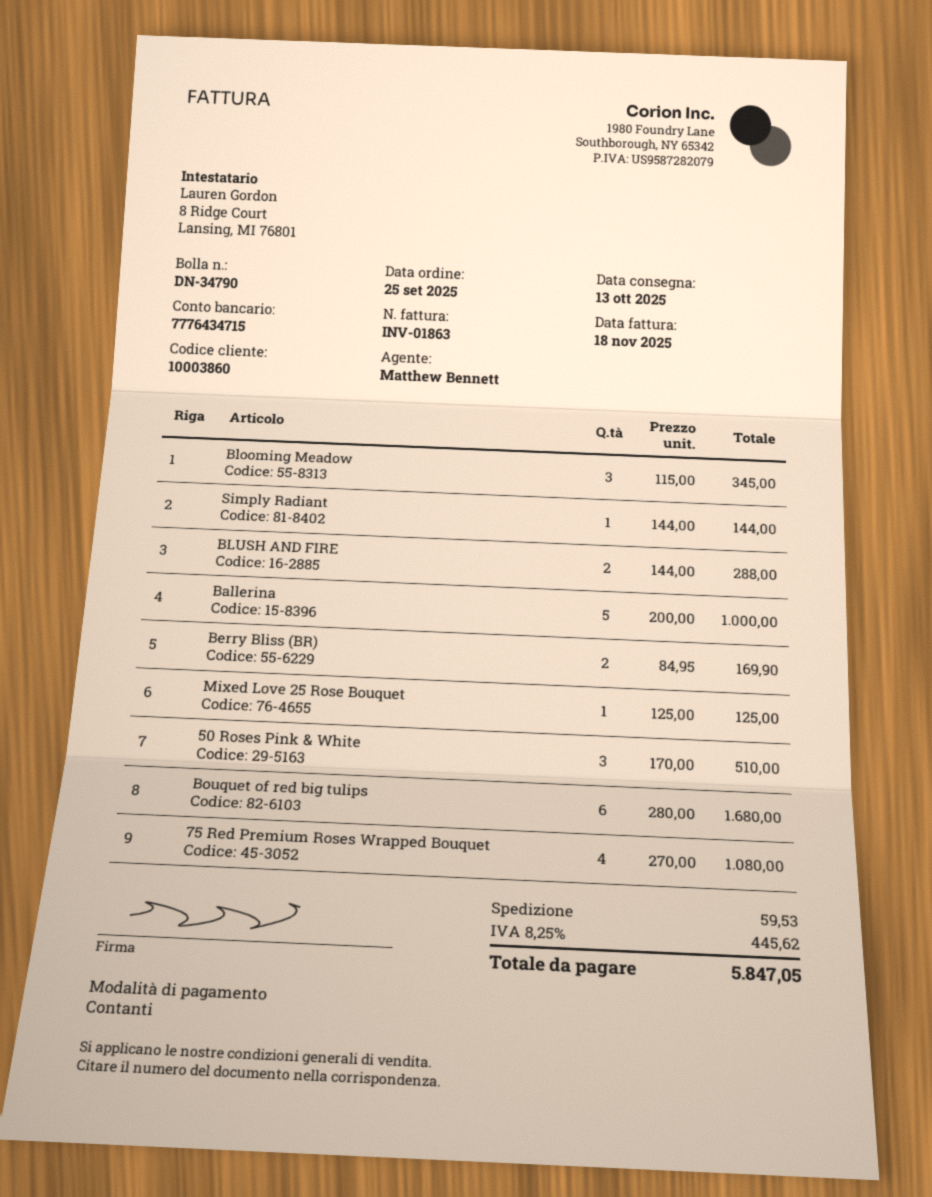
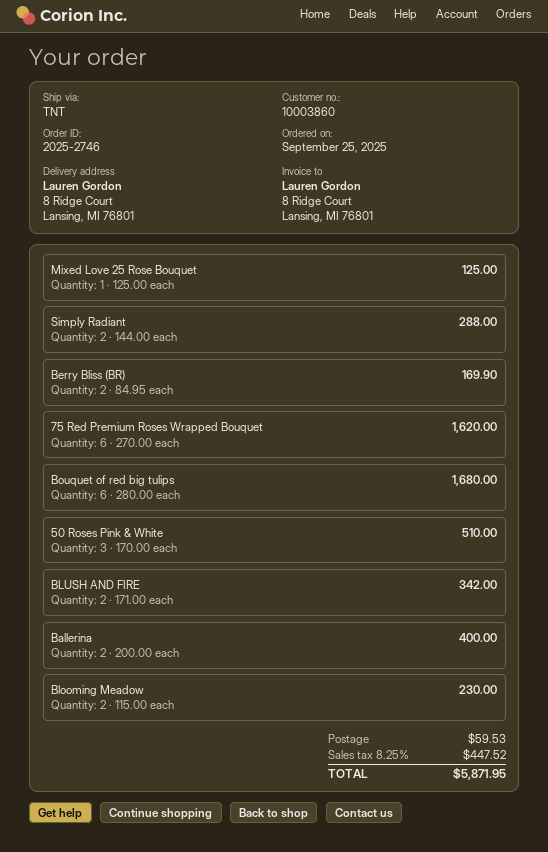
Blooming Meadow: 3 x 115.00 = 345.00 -> 2 x 115.00 = 230.00
Simply Radiant: 1 x 144.00 = 144.00 -> 2 x 144.00 = 288.00
BLUSH AND FIRE: 2 x 144.00 = 288.00 -> 2 x 171.00 = 342.00
Ballerina: 5 x 200.00 = 1000.00 -> 2 x 200.00 = 400.00
75 Red Premium Roses Wrapped Bouquet: 4 x 270.00 = 1080.00 -> 6 x 270.00 = 1620.00
tax: 8.25% = 445.62 -> 8.25% = 447.52
total: 5847.05 -> 5871.95

